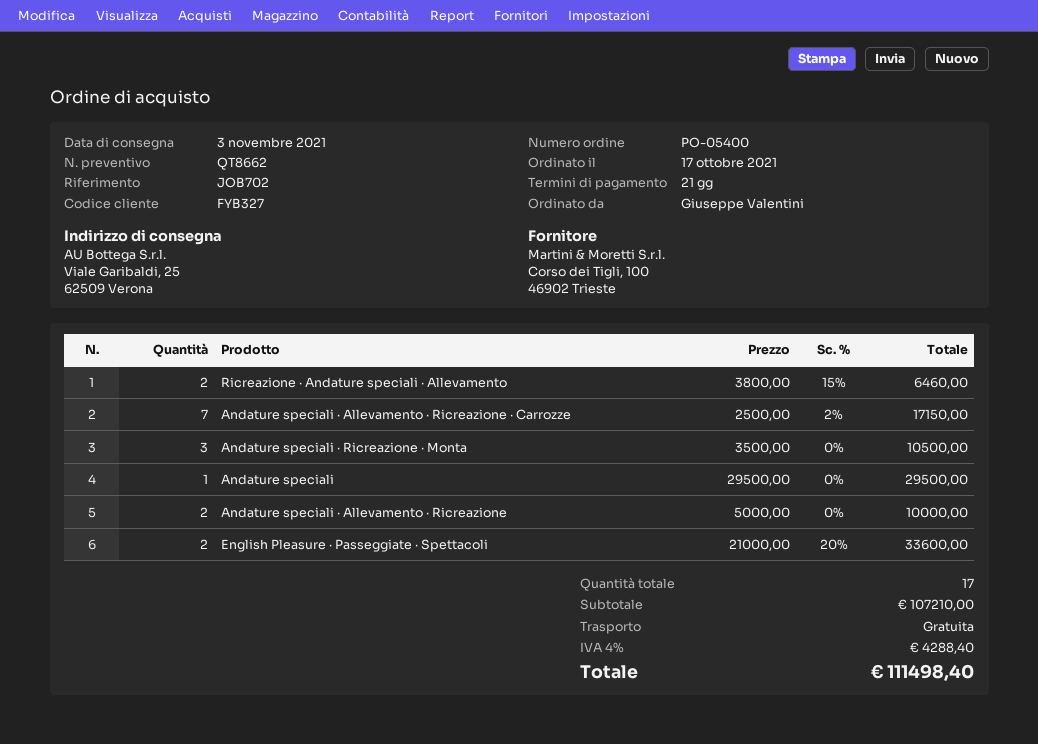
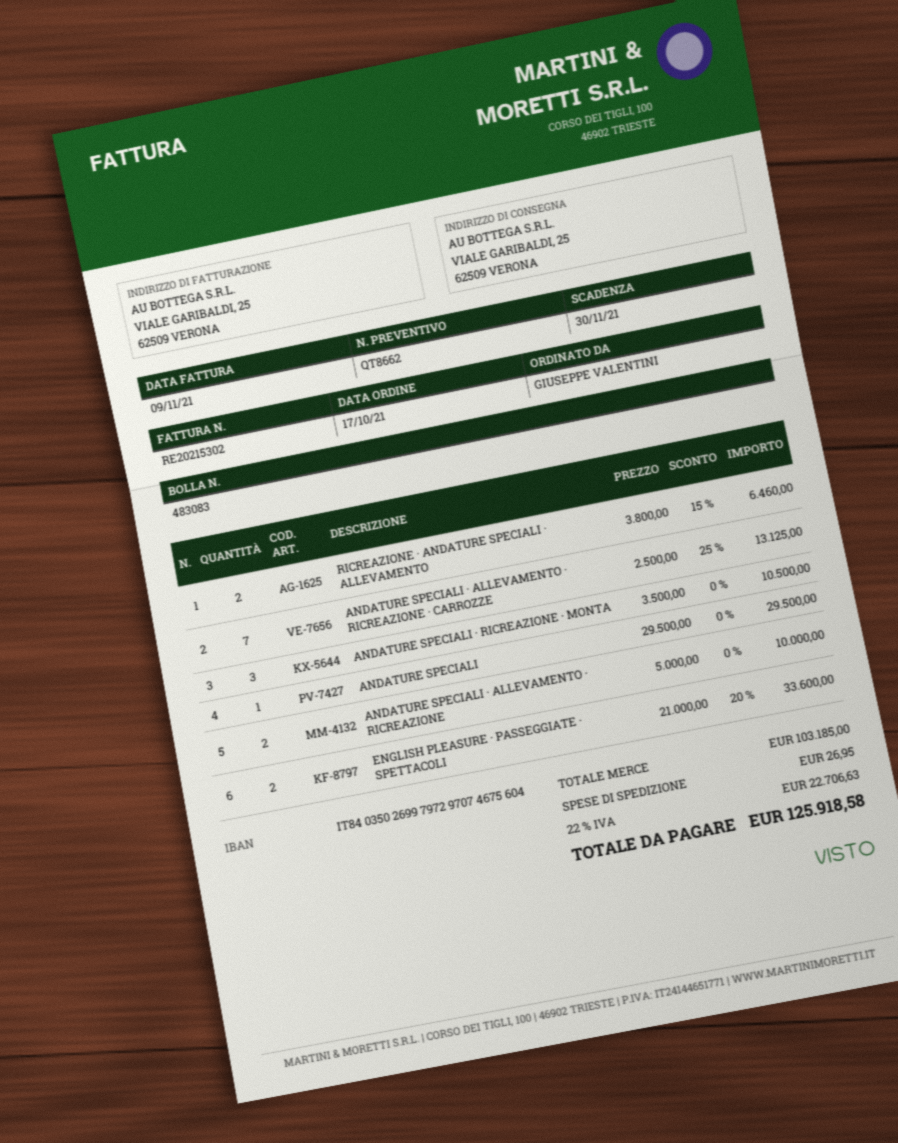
Andature speciali · Allevamento · Ricreazione · Carrozze: 7 x 2500.00 - 2% = 17150.00 -> 7 x 2500.00 - 25% = 13125.00
subtotal: 107210.00 -> 103185.00
shipping: 0.00 -> 26.95
tax: 4% = 4288.40 -> 22% = 22706.63
total: 111498.40 -> 125918.58

